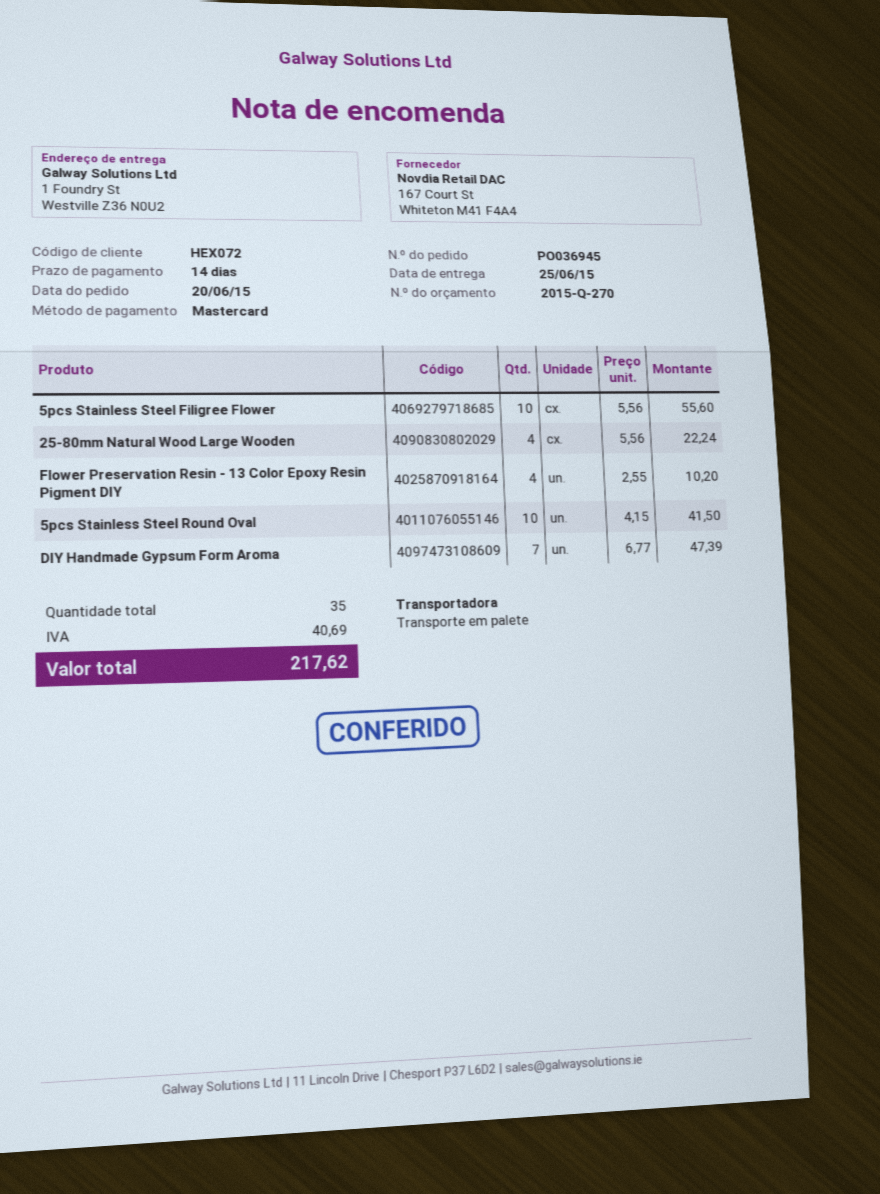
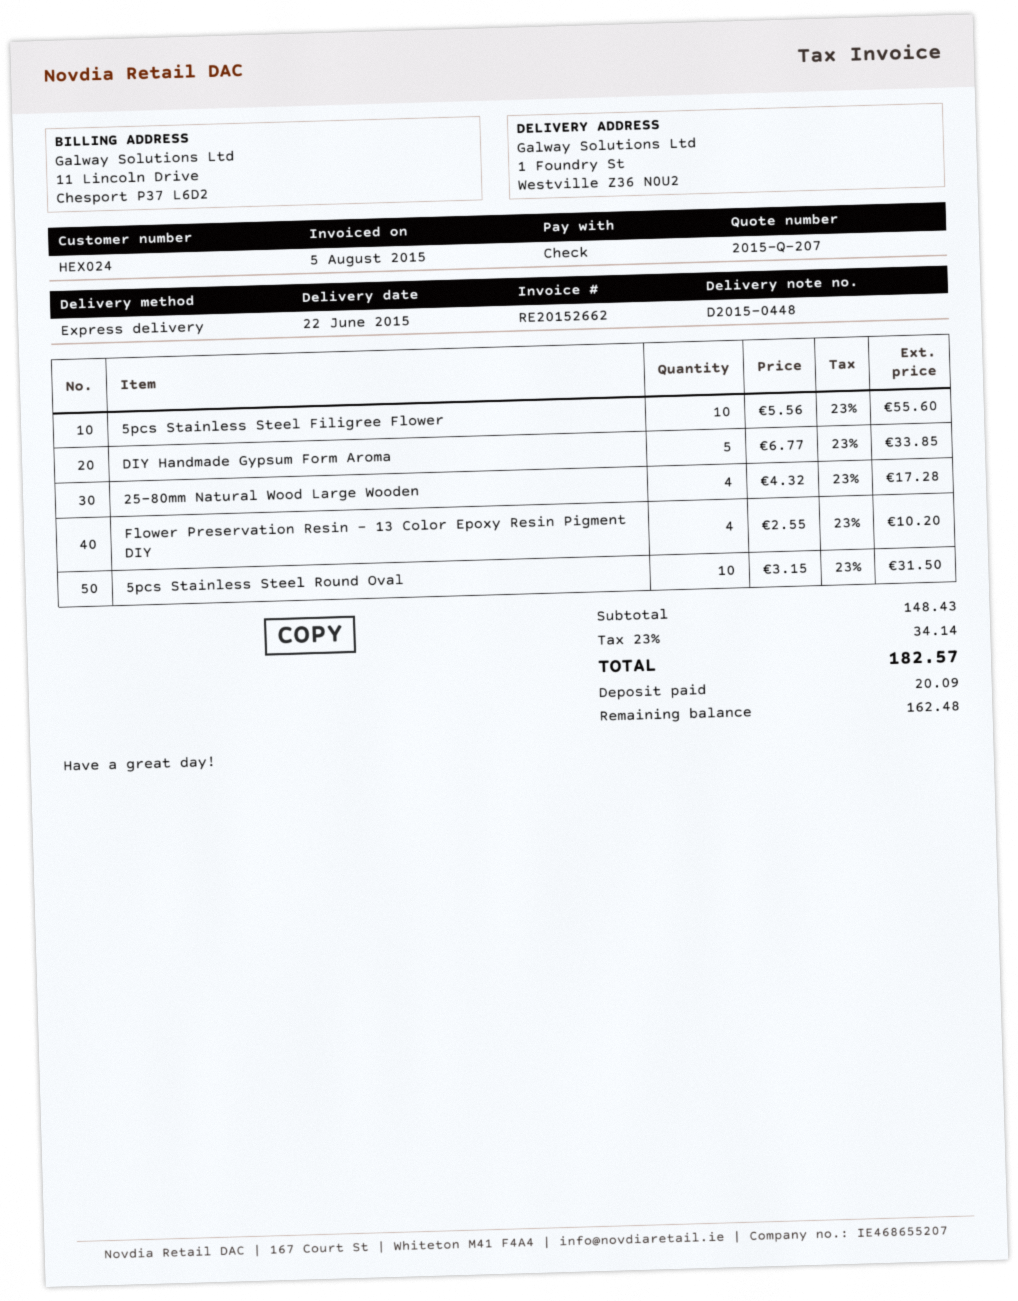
quote number: 2015-Q-270 -> 2015-Q-207
delivery date: 2015-06-25 -> 2015-06-22
customer number: HEX072 -> HEX024
payment method: Mastercard -> cheque
shipping method: pallet freight -> express
25-80mm Natural Wood Large Wooden: 4 x 5.56 = 22.24 -> 4 x 4.32 = 17.28
5pcs Stainless Steel Round Oval: 10 x 4.15 = 41.50 -> 10 x 3.15 = 31.50
DIY Handmade Gypsum Form Aroma: 7 x 6.77 = 47.39 -> 5 x 6.77 = 33.85
tax: 40.69 -> 34.14
total: 217.62 -> 182.57

